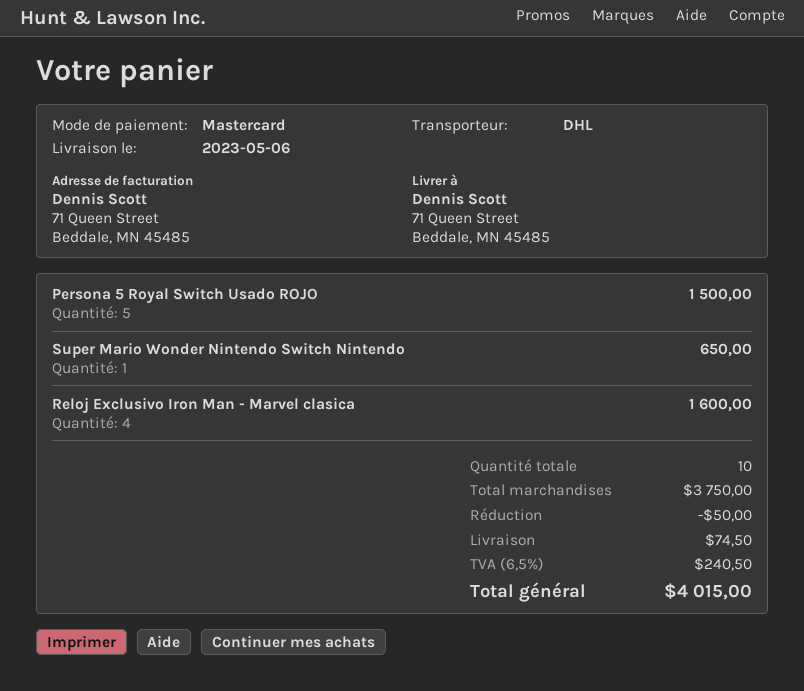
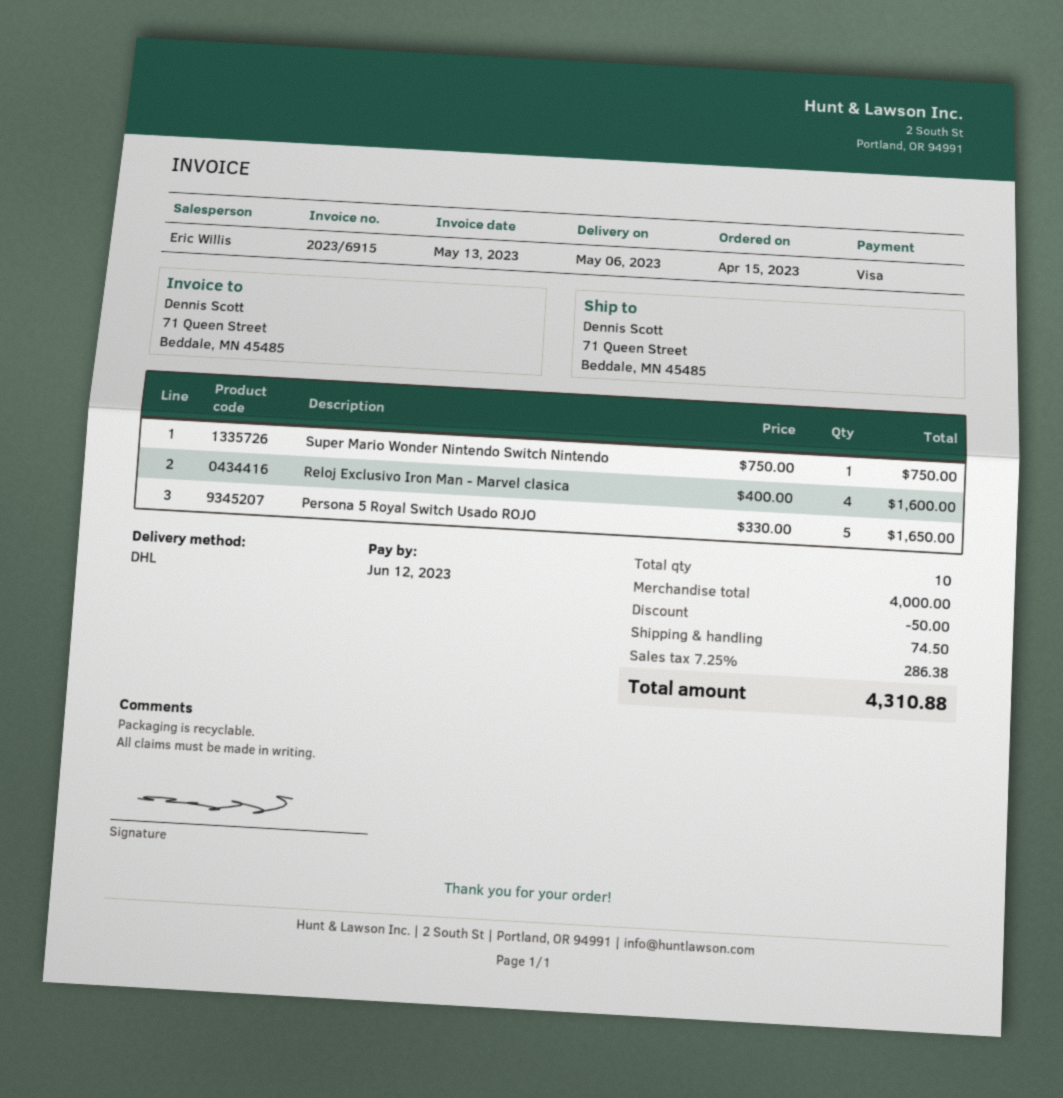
payment method: Mastercard -> Visa
Persona 5 Royal Switch Usado ROJO: 5 for 1500.00 -> 5 for 1650.00
Super Mario Wonder Nintendo Switch Nintendo: 1 for 650.00 -> 1 for 750.00
subtotal: 3750.00 -> 4000.00
tax: 6.5% = 240.50 -> 7.25% = 286.38
total: 4015.00 -> 4310.88

